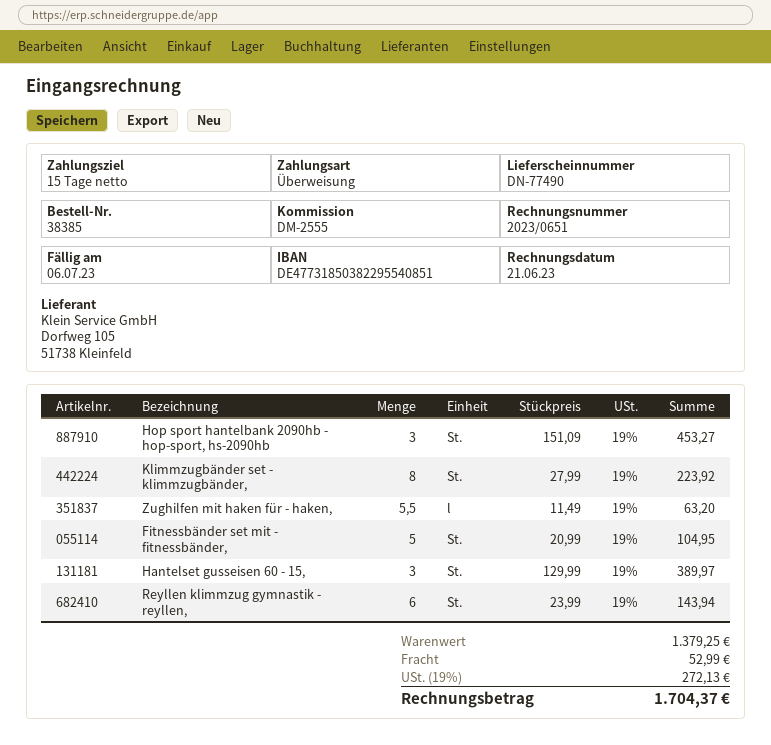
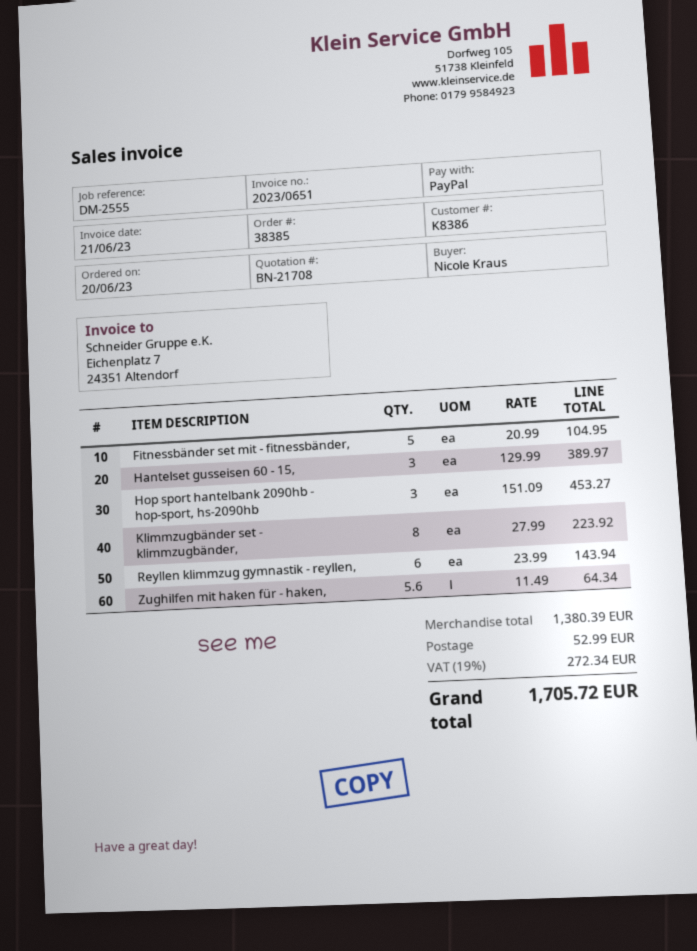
payment method: bank transfer -> PayPal
Zughilfen mit haken für - haken,: 5.5 x 11.49 = 63.20 -> 5.6 x 11.49 = 64.34
subtotal: 1379.25 -> 1380.39
tax: 19% = 272.13 -> 19% = 272.34
total: 1704.37 -> 1705.72

